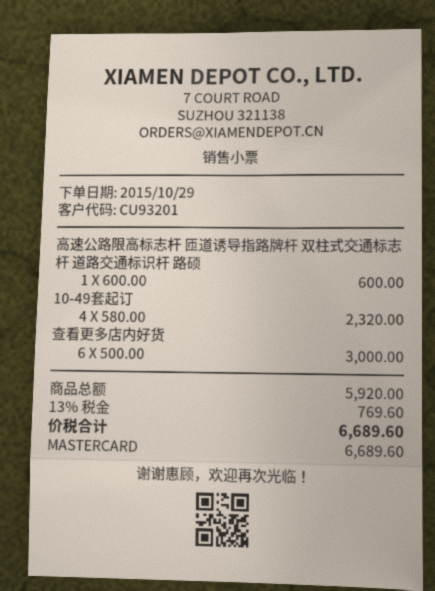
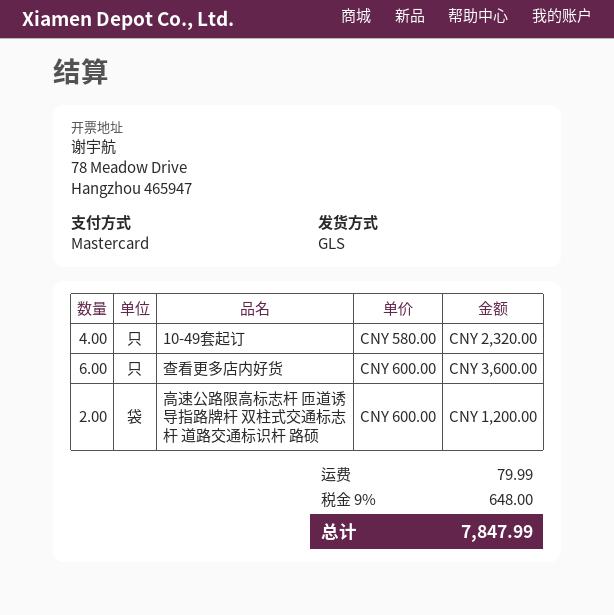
高速公路限高标志杆 匝道诱导指路牌杆 双柱式交通标志杆 道路交通标识杆 路硕: 1 x 600.00 = 600.00 -> 2 x 600.00 = 1200.00
查看更多店内好货: 6 x 500.00 = 3000.00 -> 6 x 600.00 = 3600.00
shipping: none -> 79.99
tax: 13% = 769.60 -> 9% = 648.00
total: 6689.60 -> 7847.99

